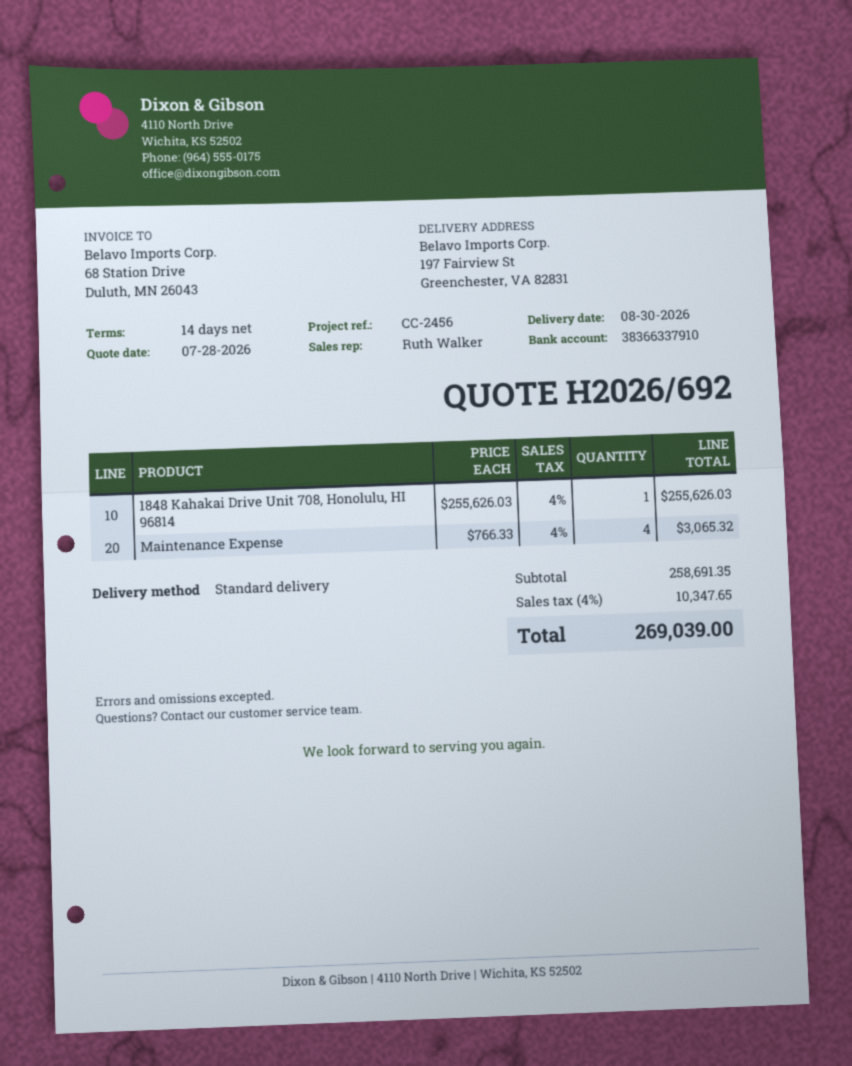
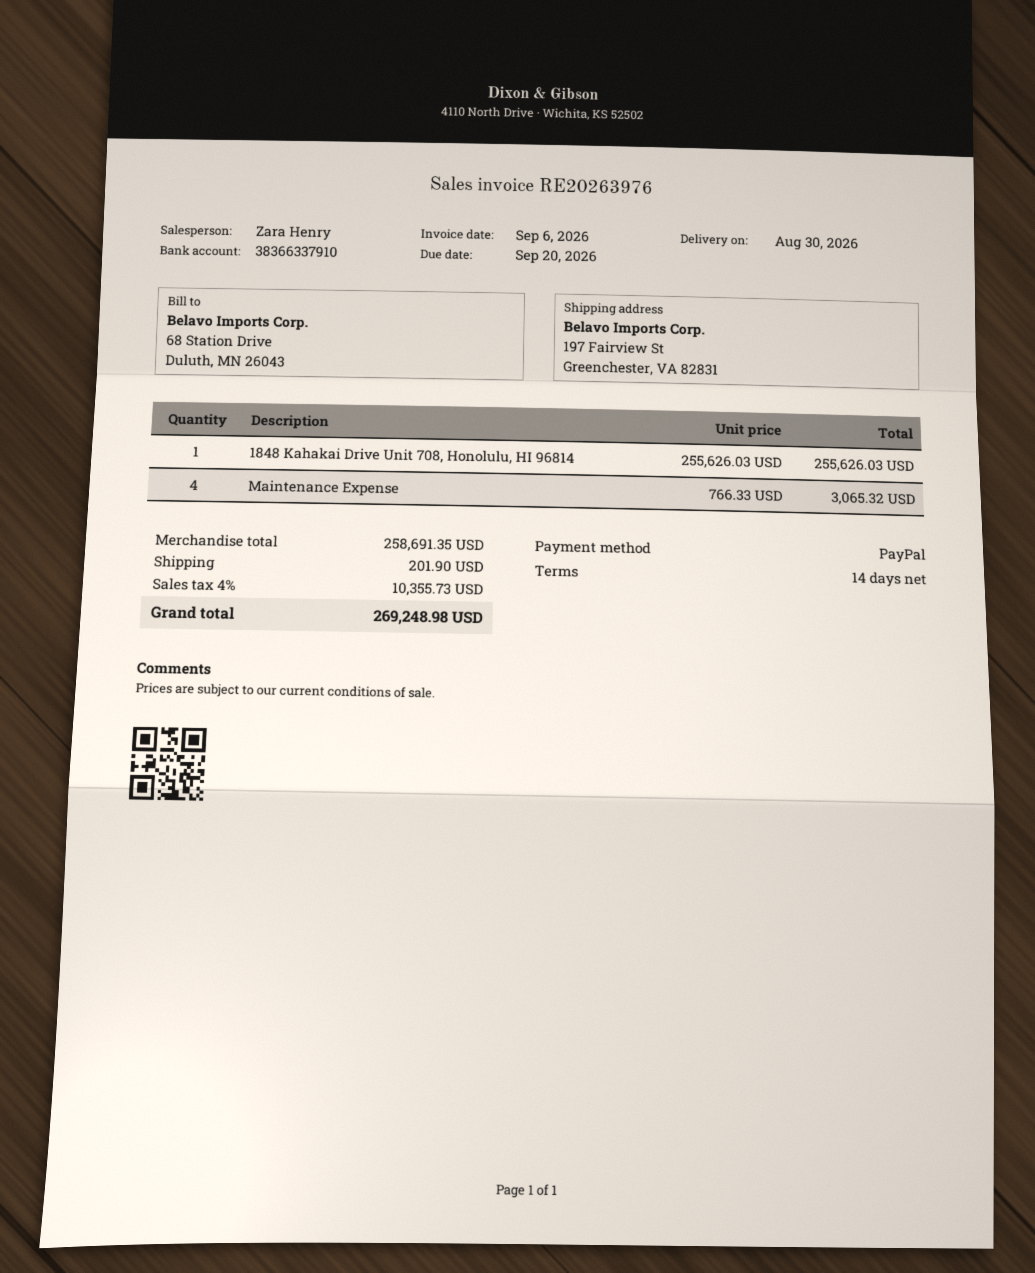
sales rep: Ruth Walker -> Zara Henry
shipping: none -> 201.90
tax: 4% = 10347.65 -> 4% = 10355.73
total: 269039.00 -> 269248.98

